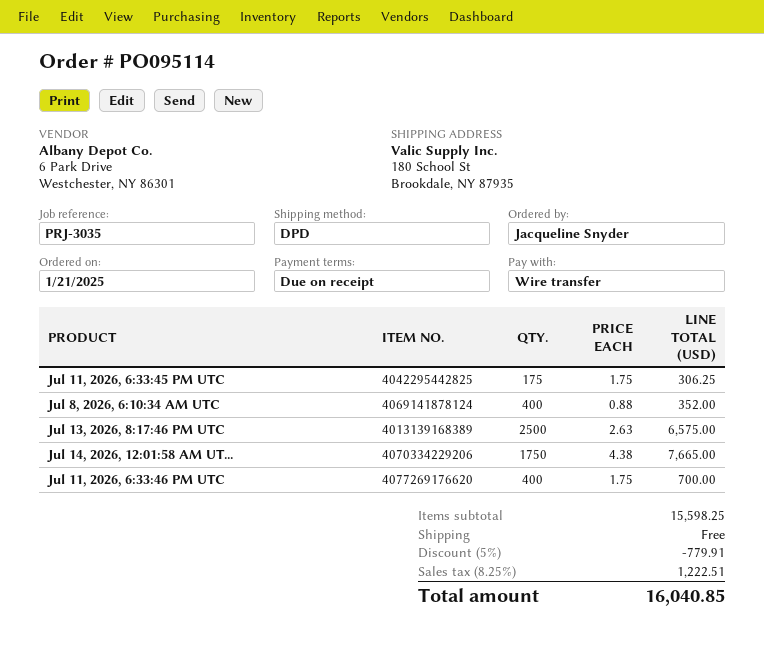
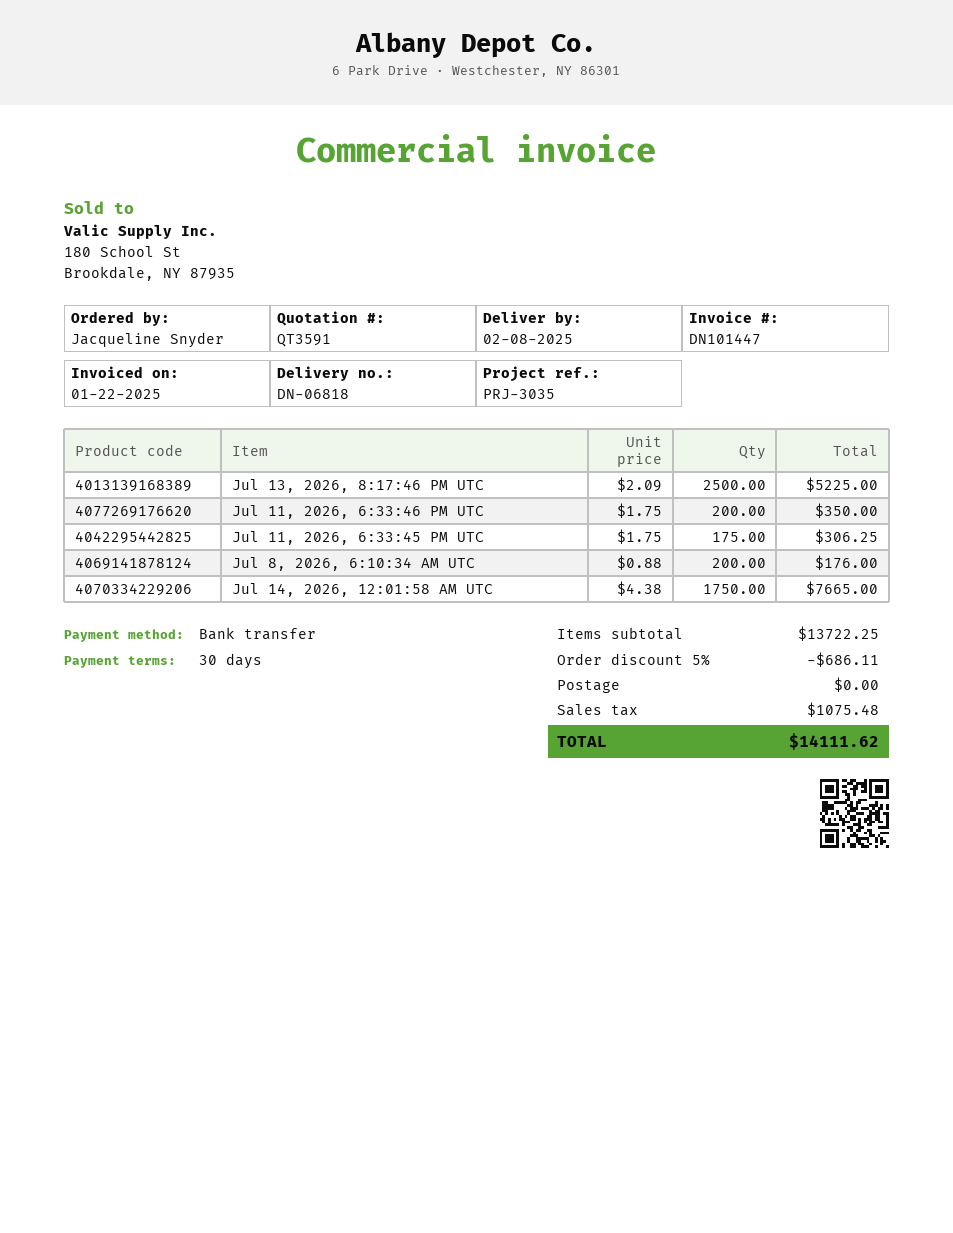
payment terms: on receipt -> 30 days
Jul 8, 2026, 6:10:34 AM UTC: 400 x 0.88 = 352.00 -> 200 x 0.88 = 176.00
Jul 13, 2026, 8:17:46 PM UTC: 2500 x 2.63 = 6575.00 -> 2500 x 2.09 = 5225.00
Jul 11, 2026, 6:33:46 PM UTC: 400 x 1.75 = 700.00 -> 200 x 1.75 = 350.00
subtotal: 15598.25 -> 13722.25
discount: 5% = 779.91 -> 5% = 686.11
tax: 1222.51 -> 1075.48
total: 16040.85 -> 14111.62

